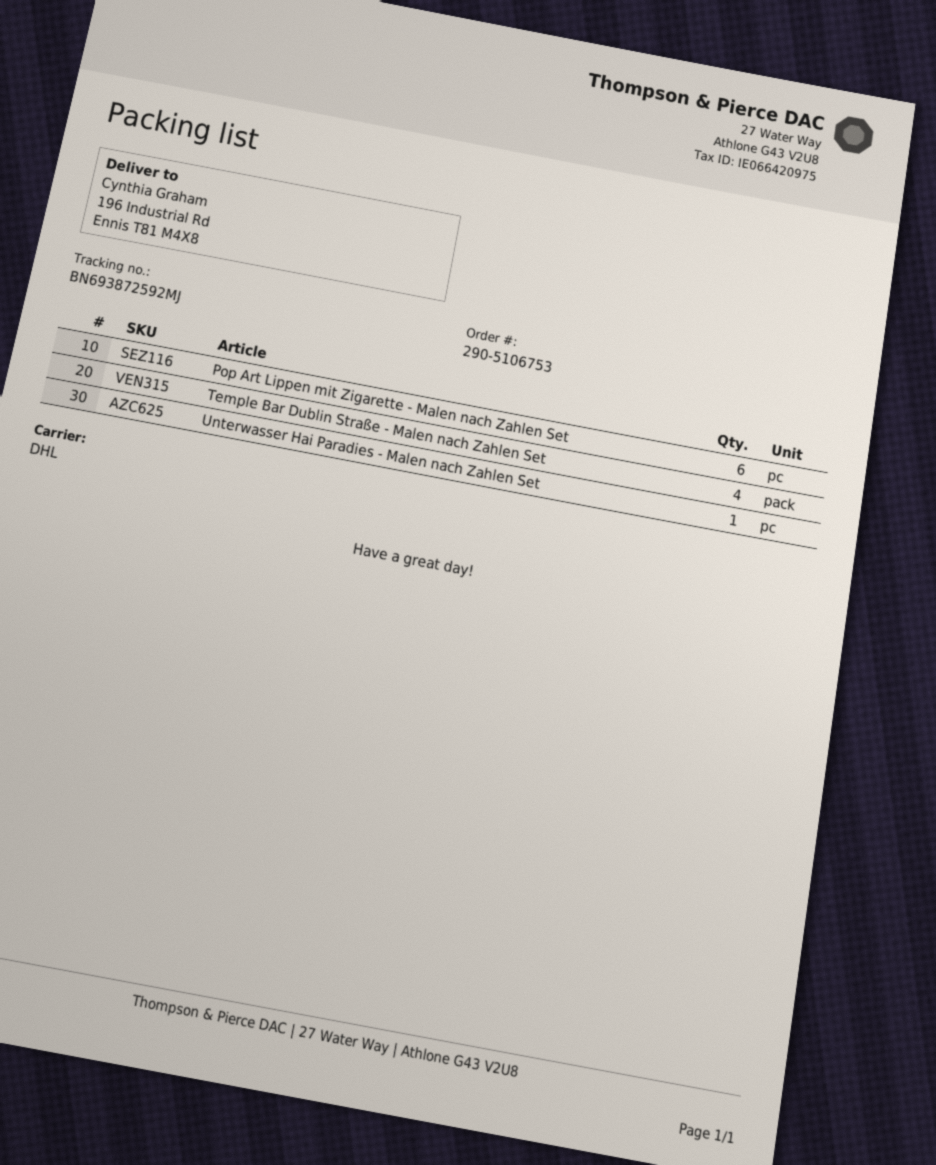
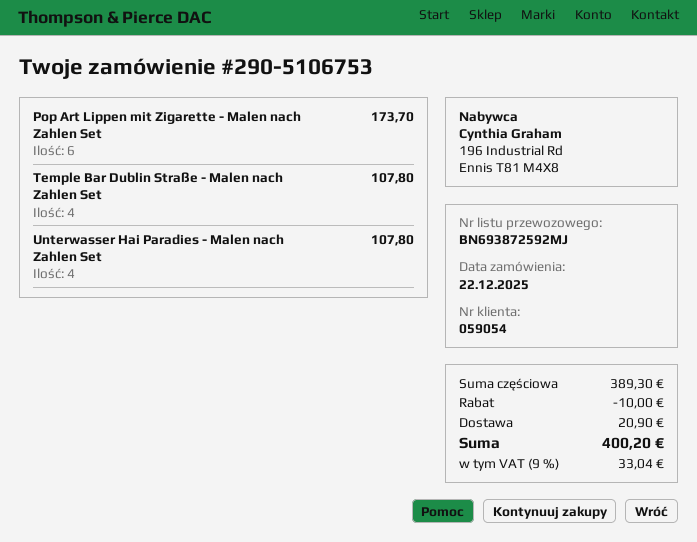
Unterwasser Hai Paradies - Malen nach Zahlen Set: 1 -> 4

